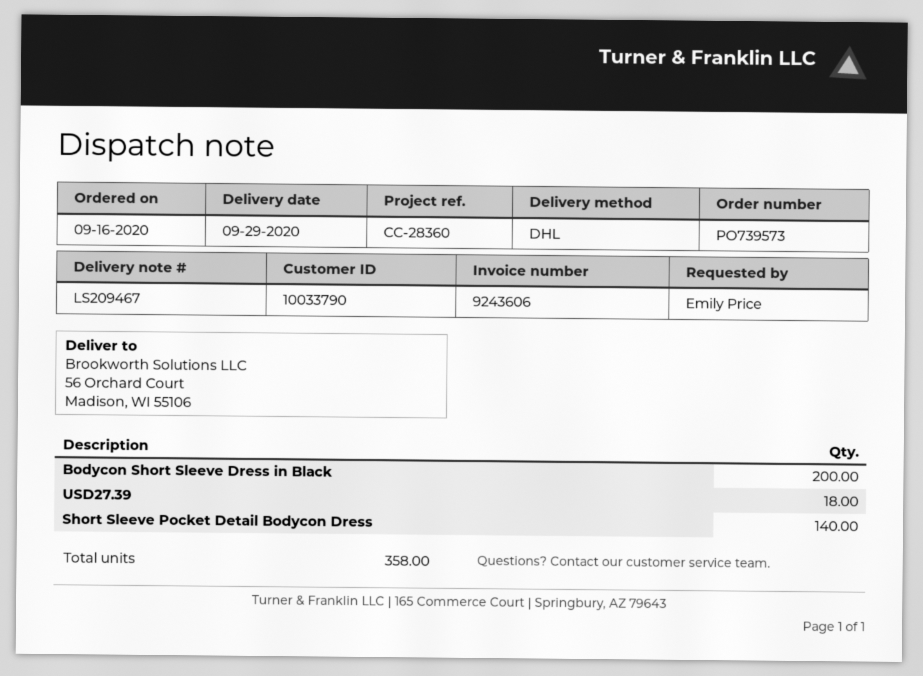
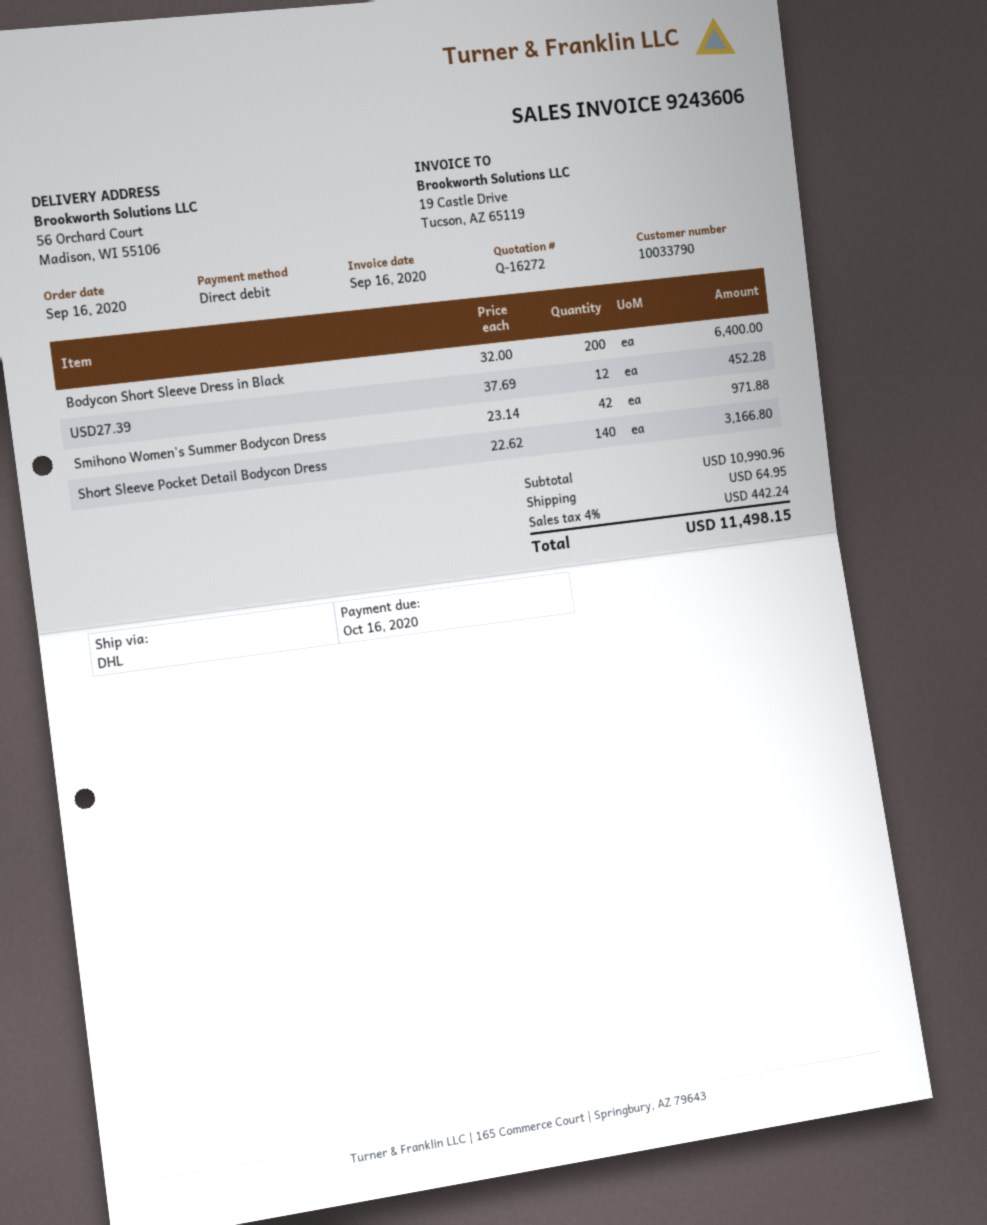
USD27.39: 18 -> 12
Smihono Women's Summer Bodycon Dress: none -> 42

